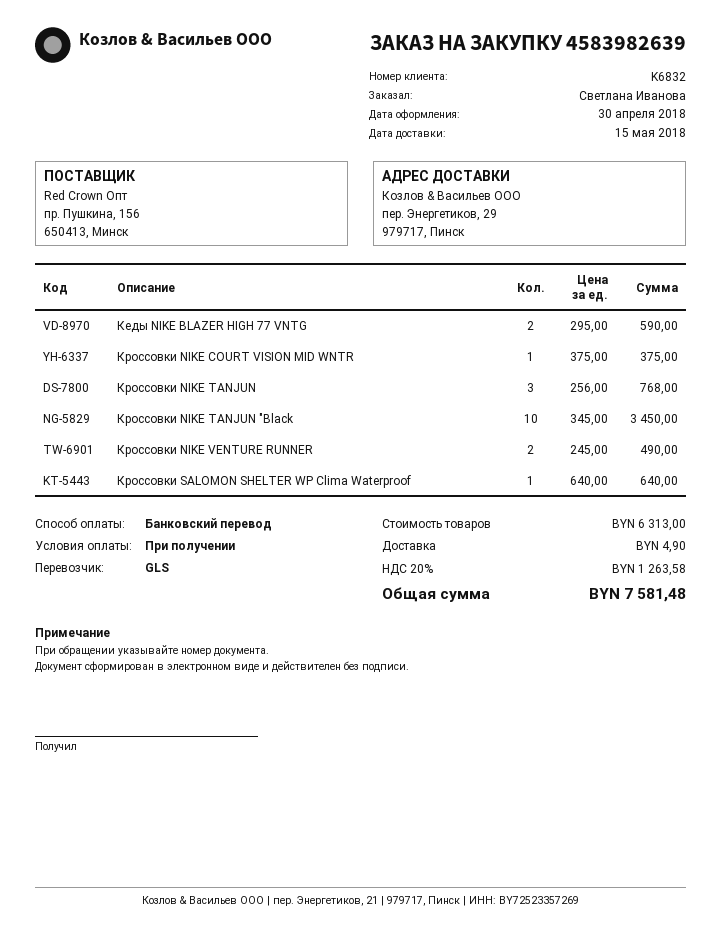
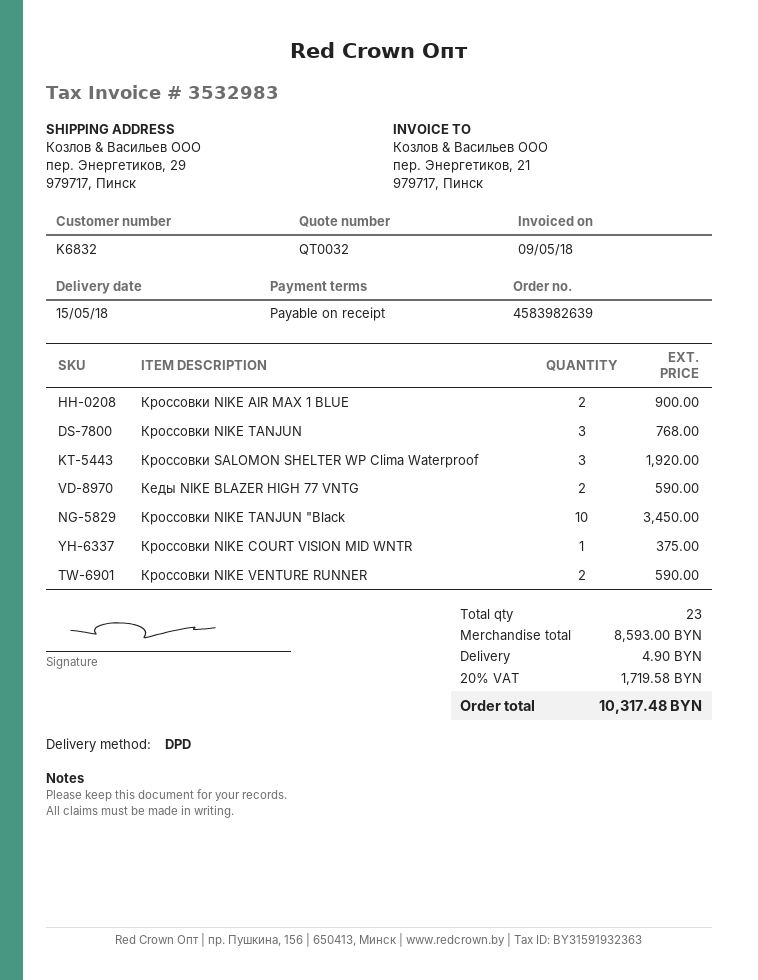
shipping method: GLS -> DPD
Кроссовки NIKE VENTURE RUNNER: 2 for 490.00 -> 2 for 590.00
Кроссовки SALOMON SHELTER WP Clima Waterproof: 1 for 640.00 -> 3 for 1920.00
Кроссовки NIKE AIR MAX 1 BLUE: none -> 2 for 900.00
subtotal: 6313.00 -> 8593.00
tax: 20% = 1263.58 -> 20% = 1719.58
total: 7581.48 -> 10317.48

